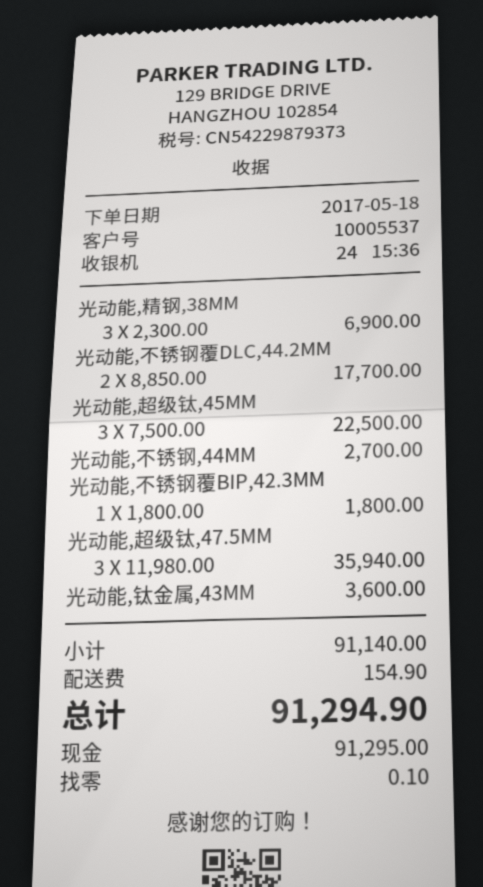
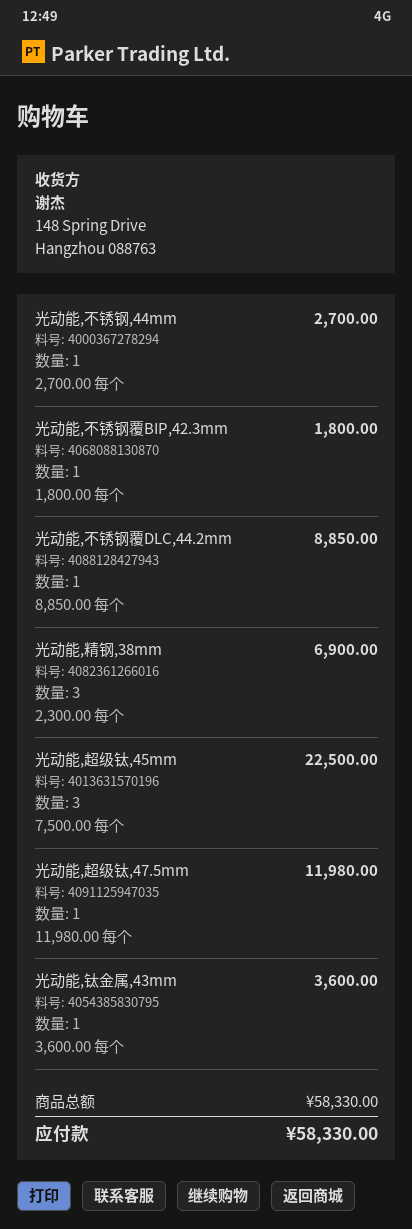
光动能,不锈钢覆DLC,44.2MM: 2 x 8850.00 = 17700.00 -> 1 x 8850.00 = 8850.00
光动能,超级钛,47.5MM: 3 x 11980.00 = 35940.00 -> 1 x 11980.00 = 11980.00
subtotal: 91140.00 -> 58330.00
shipping: 154.90 -> none
total: 91294.90 -> 58330.00

